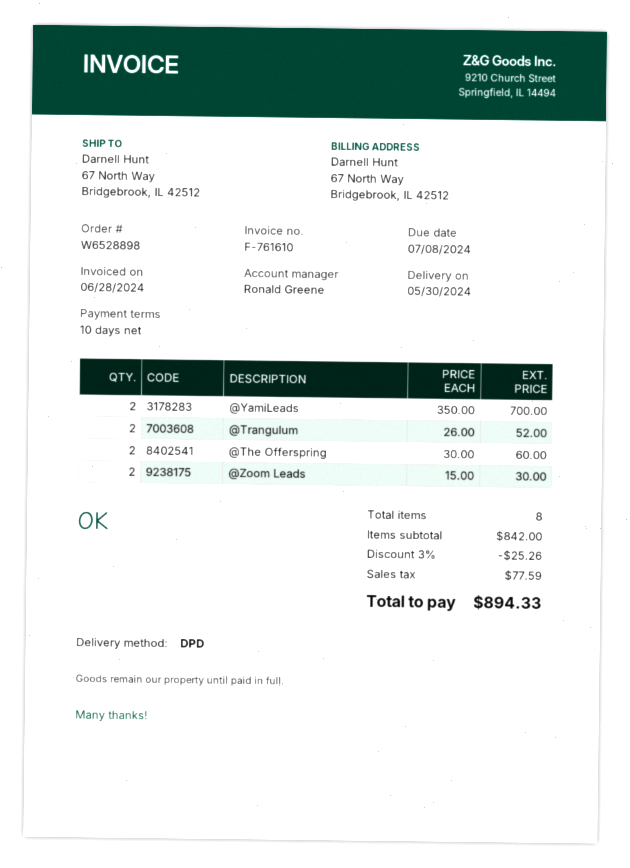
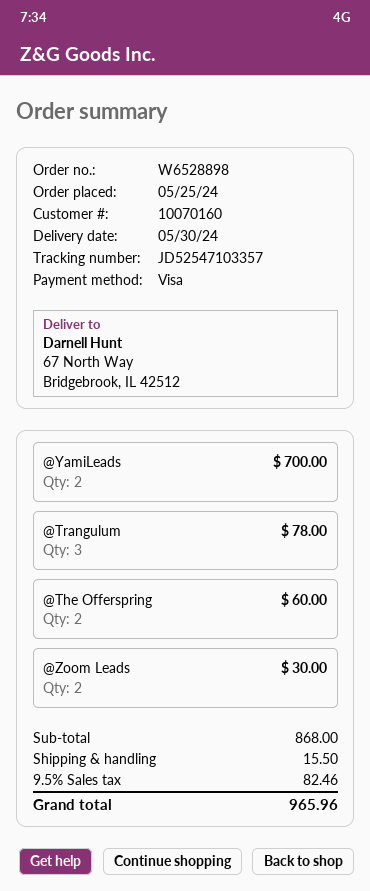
@Trangulum: 2 for 52.00 -> 3 for 78.00
subtotal: 842.00 -> 868.00
discount: 3% = 25.26 -> none
shipping: none -> 15.50
tax: 77.59 -> 82.46
total: 894.33 -> 965.96

